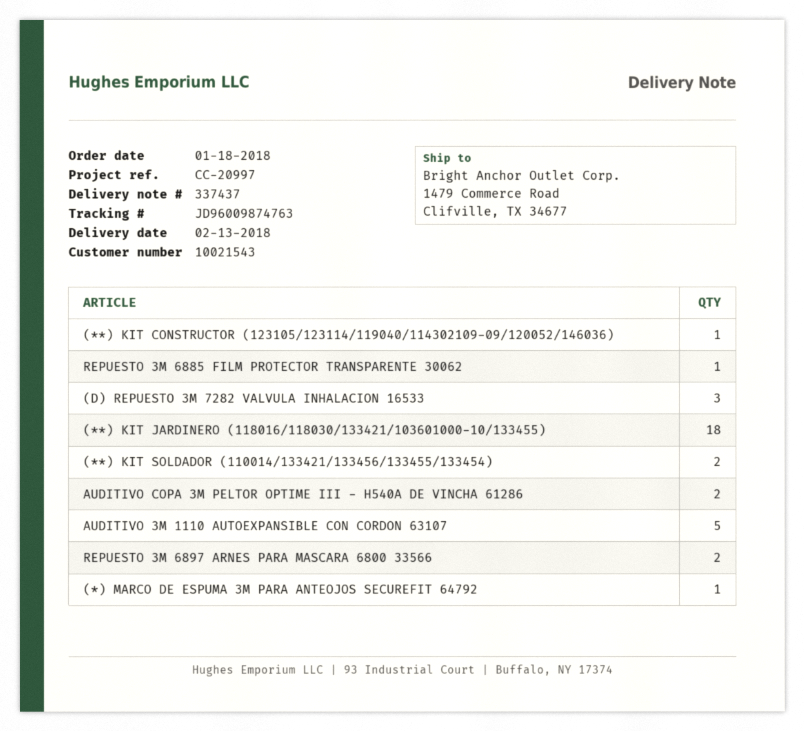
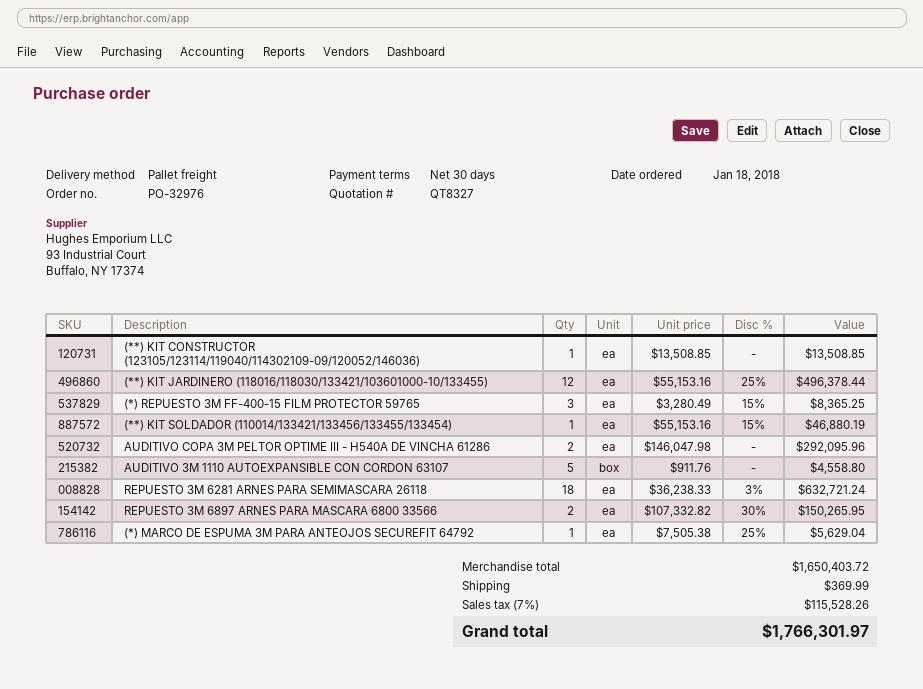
REPUESTO 3M 6885 FILM PROTECTOR TRANSPARENTE 30062: 1 -> none
(D) REPUESTO 3M 7282 VALVULA INHALACION 16533: 3 -> none
(**) KIT JARDINERO (118016/118030/133421/103601000-10/133455): 18 -> 12
(**) KIT SOLDADOR (110014/133421/133456/133455/133454): 2 -> 1
(*) REPUESTO 3M FF-400-15 FILM PROTECTOR 59765: none -> 3
REPUESTO 3M 6281 ARNES PARA SEMIMASCARA 26118: none -> 18

